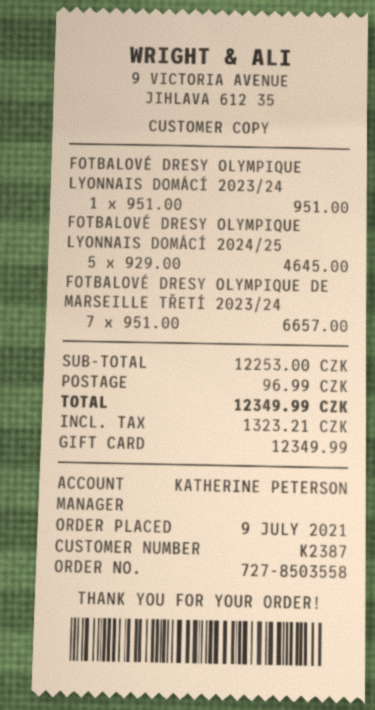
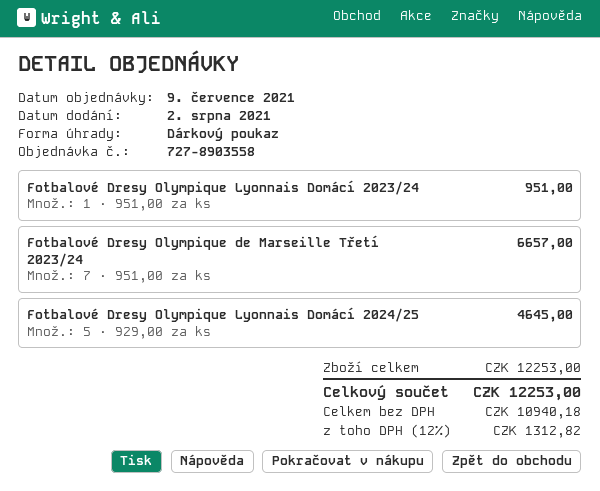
order number: 727-8503558 -> 727-8903558
shipping: 96.99 -> none
tax: 1323.21 -> 1312.82
total: 12349.99 -> 12253.00

